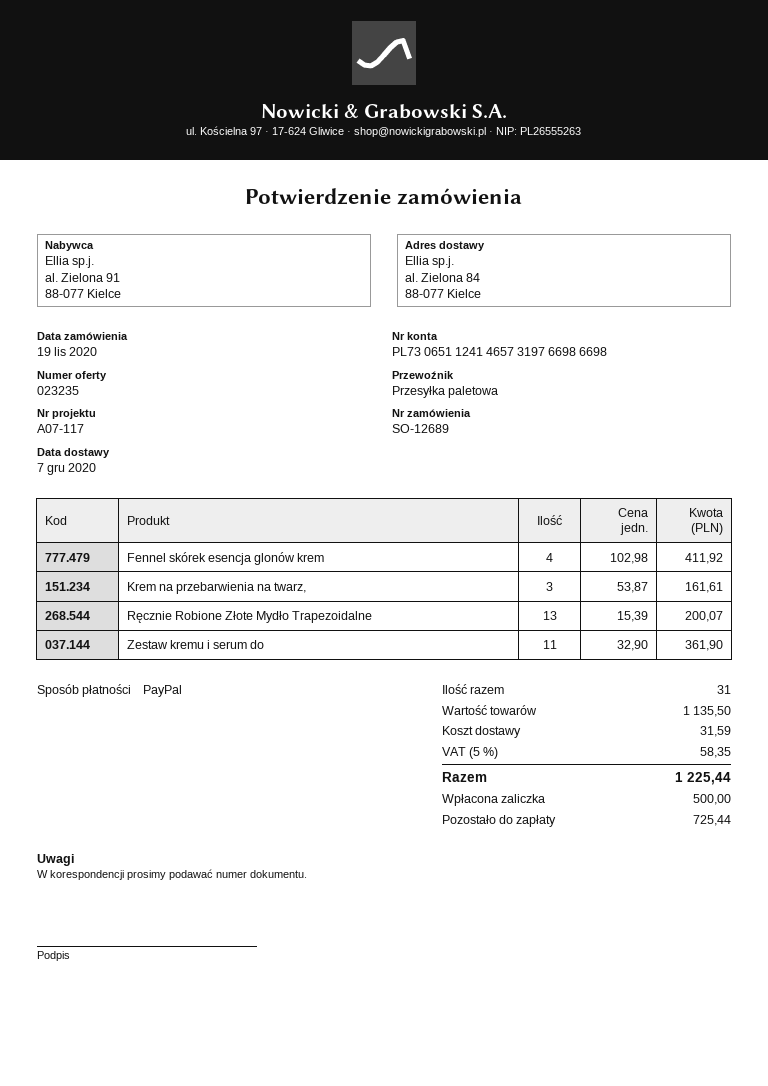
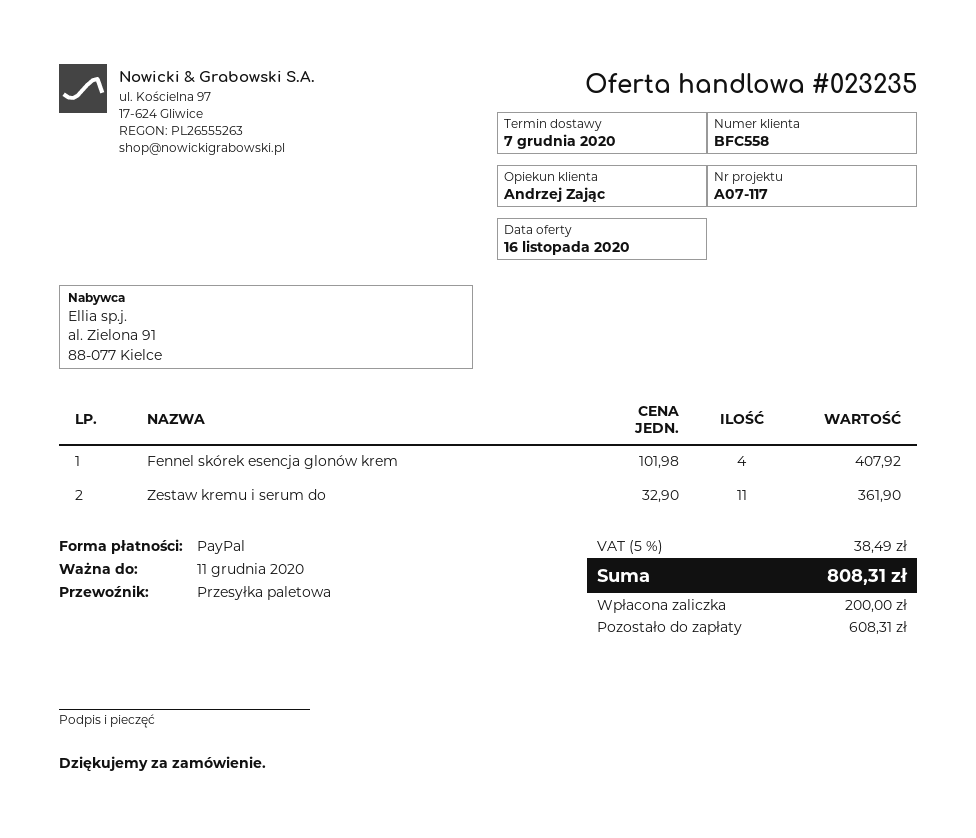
Fennel skórek esencja glonów krem: 4 x 102.98 = 411.92 -> 4 x 101.98 = 407.92
Krem na przebarwienia na twarz,: 3 x 53.87 = 161.61 -> none
Ręcznie Robione Złote Mydło Trapezoidalne: 13 x 15.39 = 200.07 -> none
shipping: 31.59 -> none
tax: 5% = 58.35 -> 5% = 38.49
total: 1225.44 -> 808.31
deposit: 500.00 -> 200.00
balance: 725.44 -> 608.31

